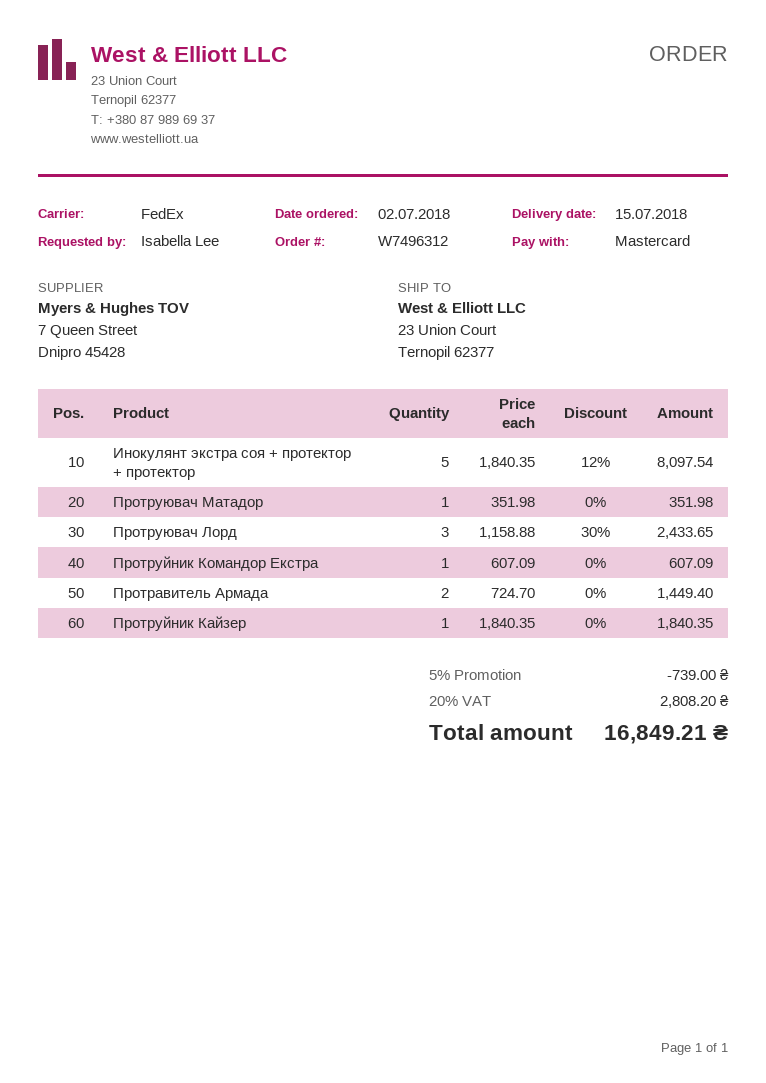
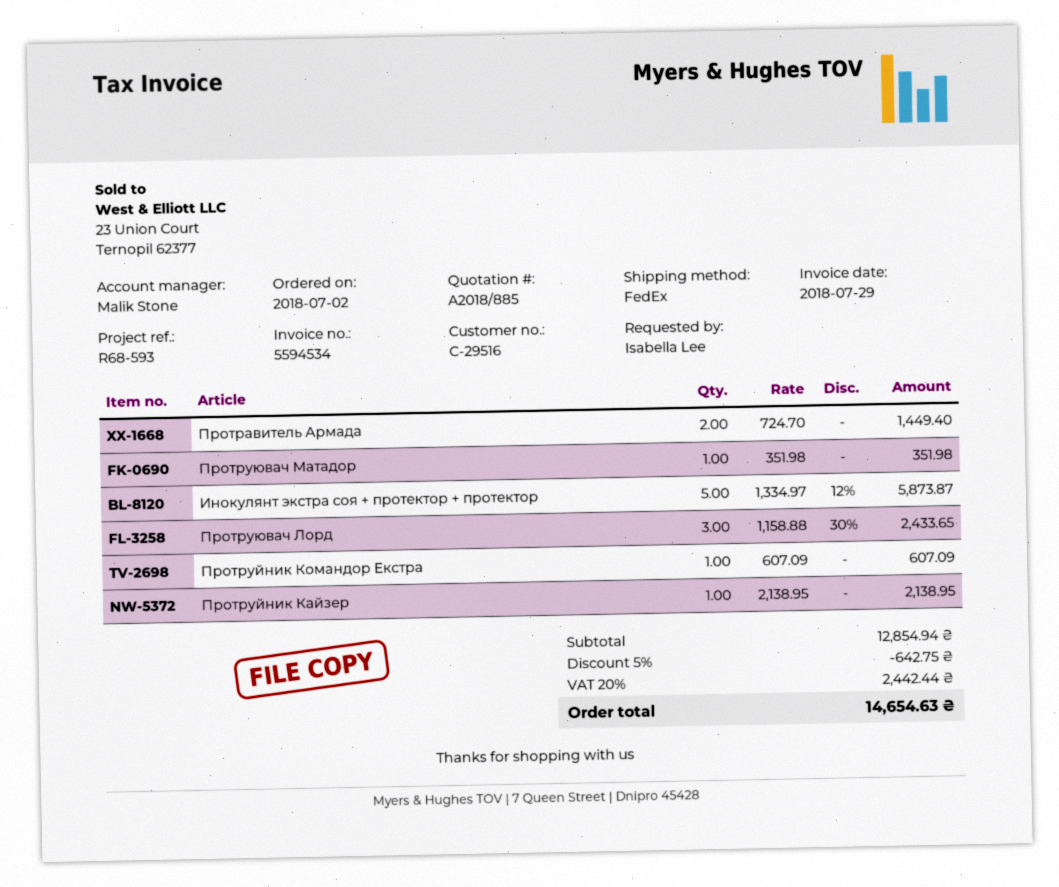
Инокулянт экстра соя + протектор + протектор: 5 x 1840.35 - 12% = 8097.54 -> 5 x 1334.97 - 12% = 5873.87
Протруйник Кайзер: 1 x 1840.35 = 1840.35 -> 1 x 2138.95 = 2138.95
discount: 5% = 739.00 -> 5% = 642.75
tax: 20% = 2808.20 -> 20% = 2442.44
total: 16849.21 -> 14654.63

